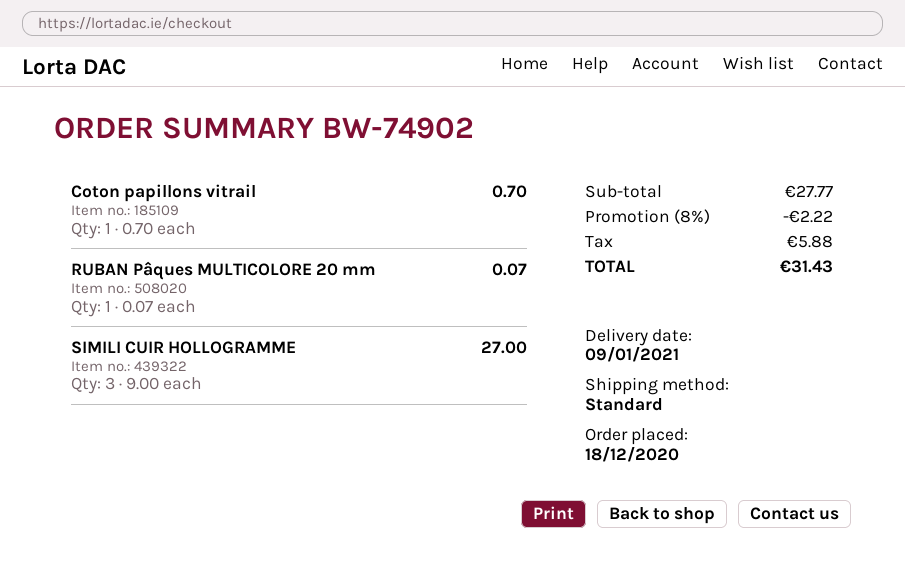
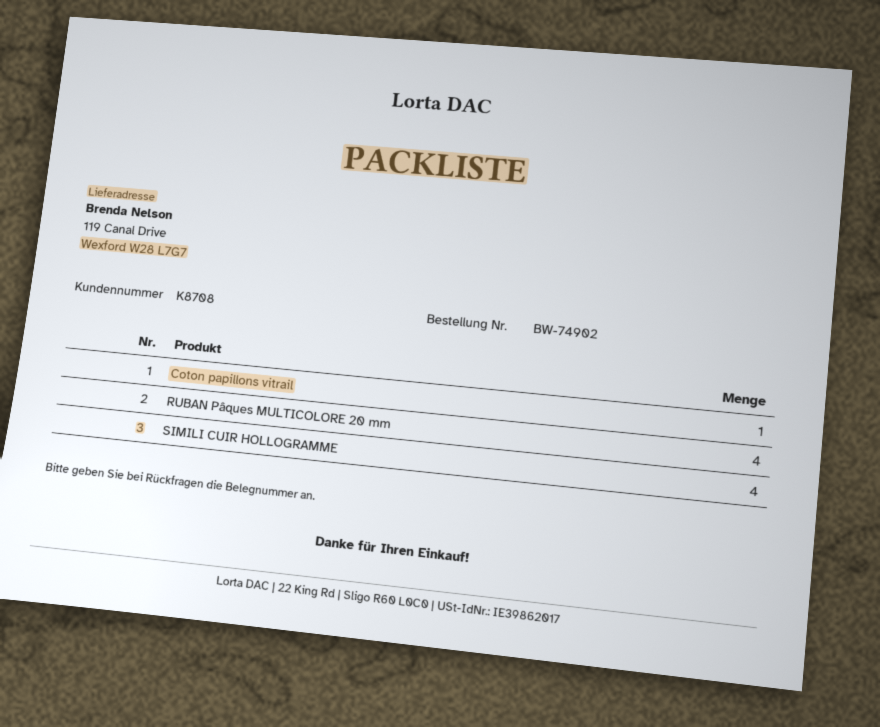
RUBAN Pâques MULTICOLORE 20 mm: 1 -> 4
SIMILI CUIR HOLLOGRAMME: 3 -> 4

